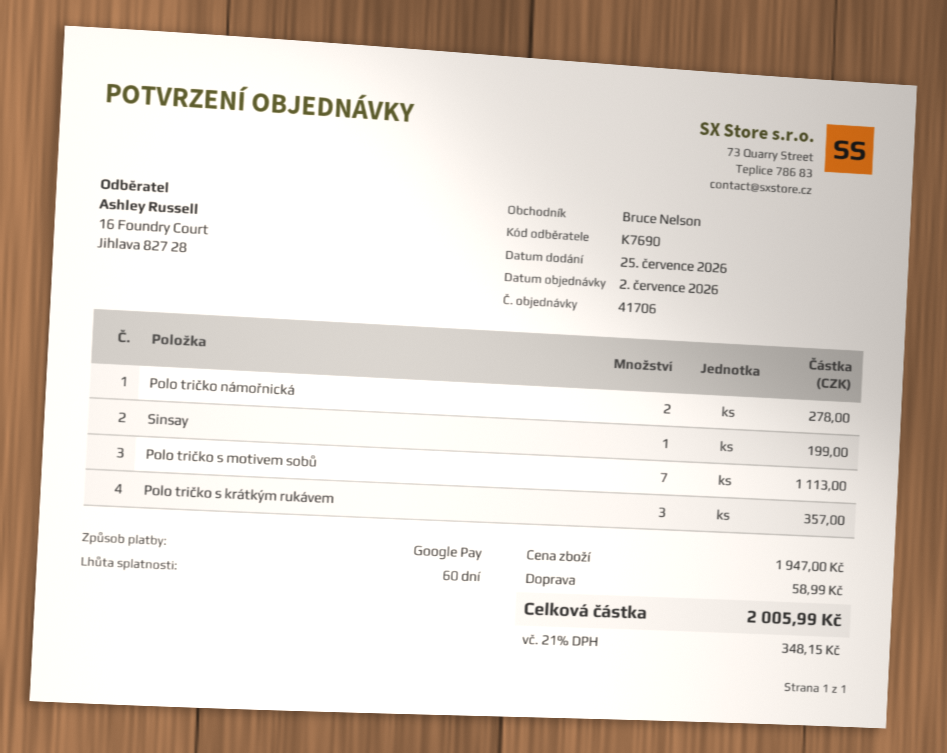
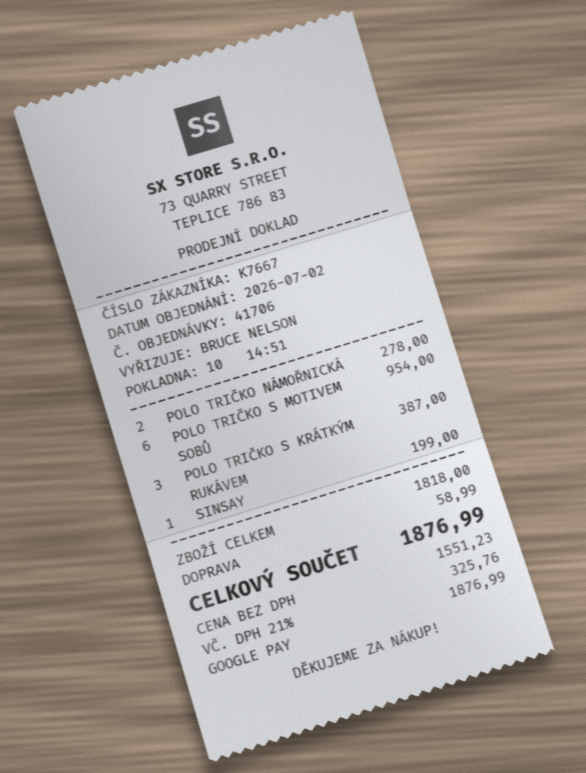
customer number: K7690 -> K7667
Polo tričko s motivem sobů: 7 for 1113.00 -> 6 for 954.00
Polo tričko s krátkým rukávem: 3 for 357.00 -> 3 for 387.00
subtotal: 1947.00 -> 1818.00
tax: 21% = 348.15 -> 21% = 325.76
total: 2005.99 -> 1876.99

